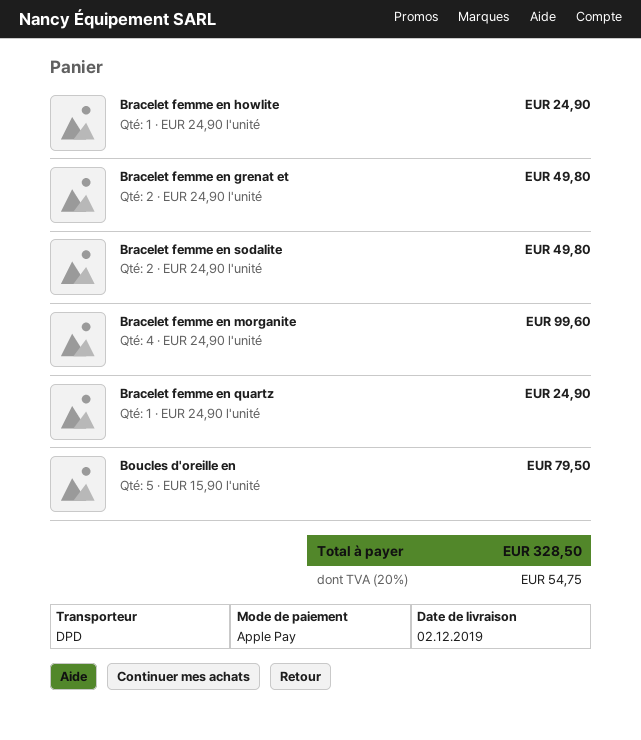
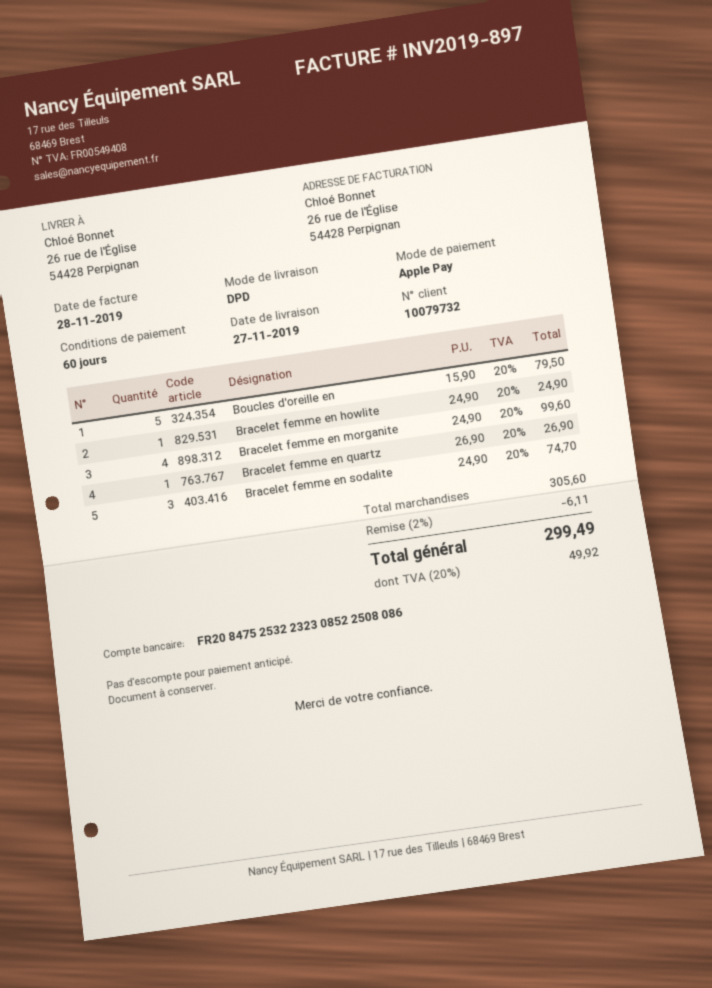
delivery date: 2019-12-02 -> 2019-11-27
Bracelet femme en grenat et: 2 x 24.90 = 49.80 -> none
Bracelet femme en sodalite: 2 x 24.90 = 49.80 -> 3 x 24.90 = 74.70
Bracelet femme en quartz: 1 x 24.90 = 24.90 -> 1 x 26.90 = 26.90
discount: none -> 2% = 6.11
tax: 20% = 54.75 -> 20% = 49.92
total: 328.50 -> 299.49

